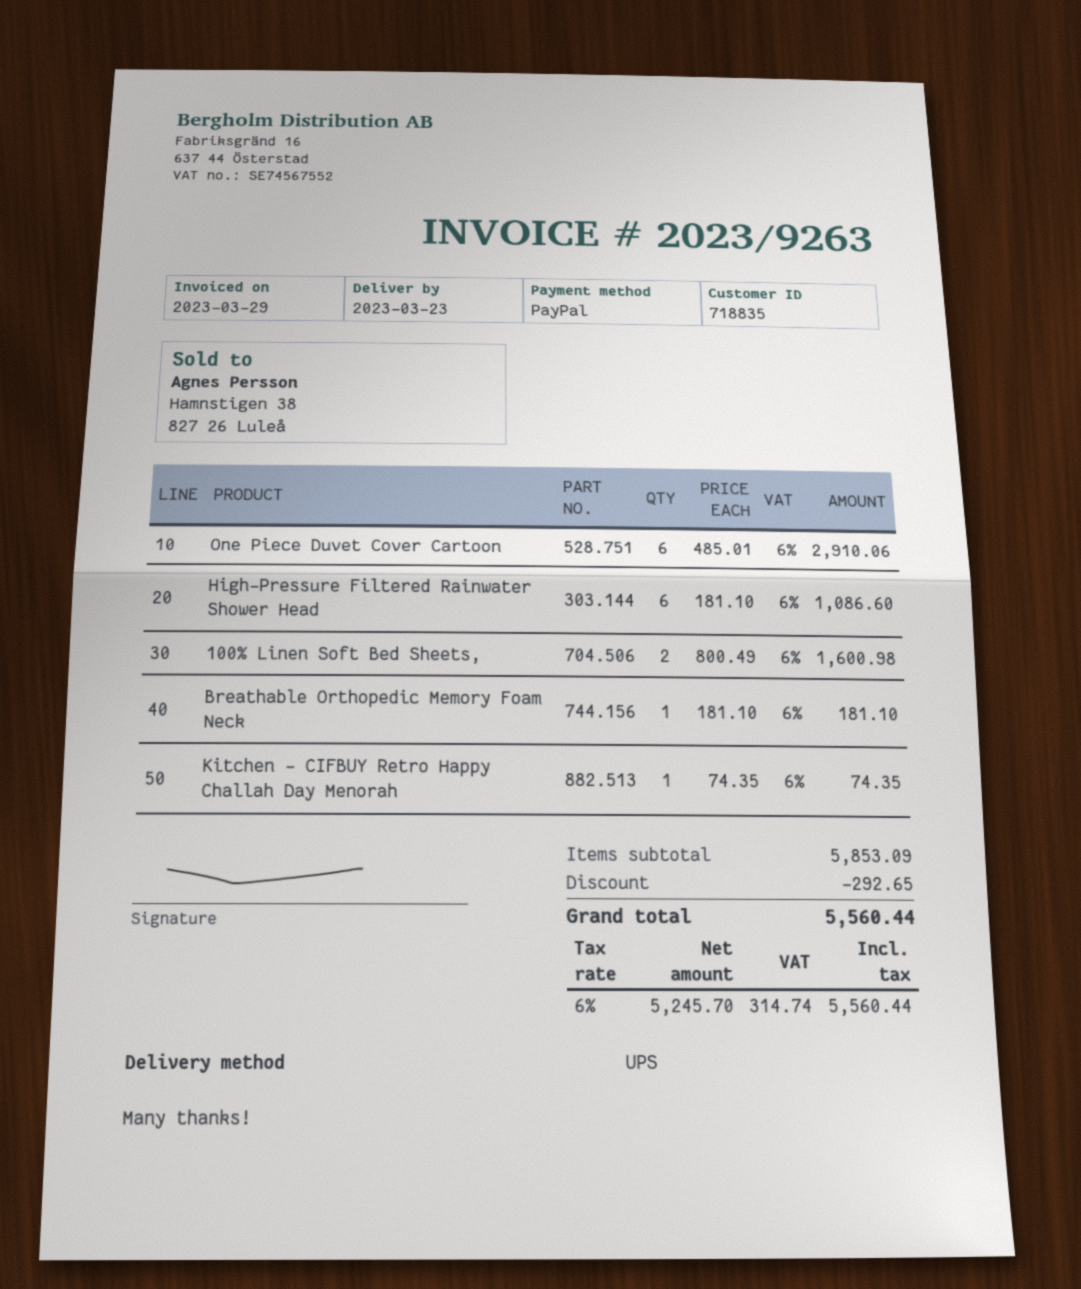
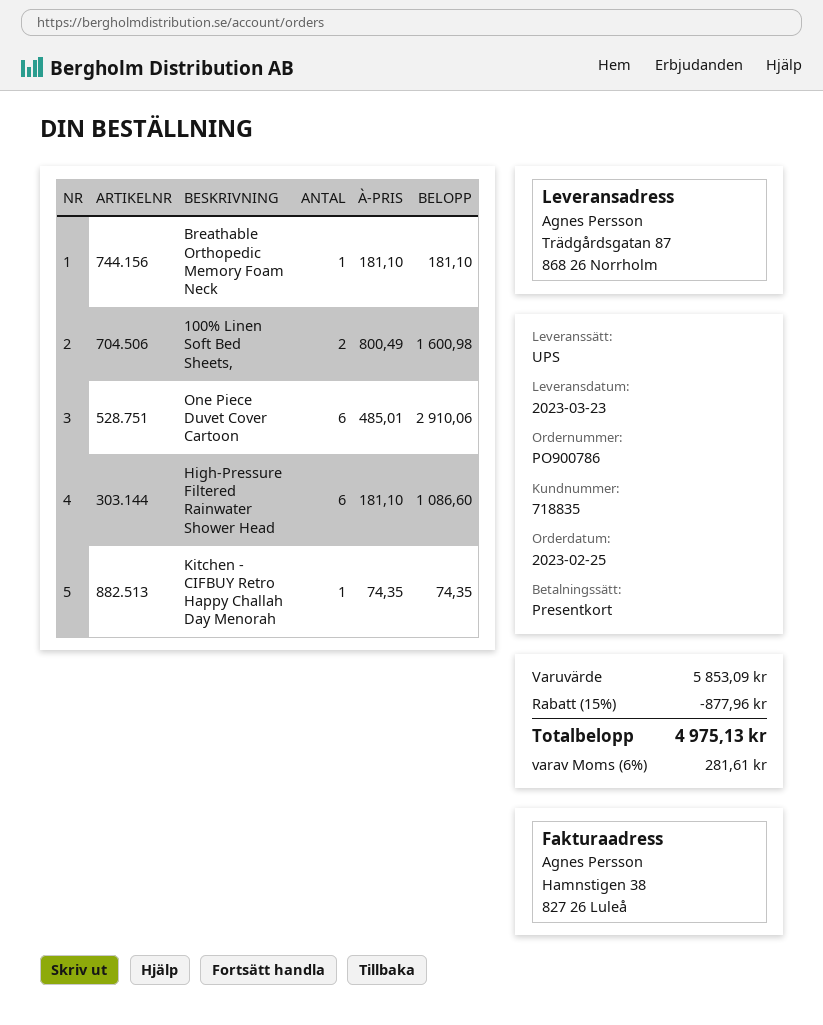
payment method: PayPal -> gift card
discount: 292.65 -> 877.96
tax: 6% = 314.74 -> 6% = 281.61
total: 5560.44 -> 4975.13

